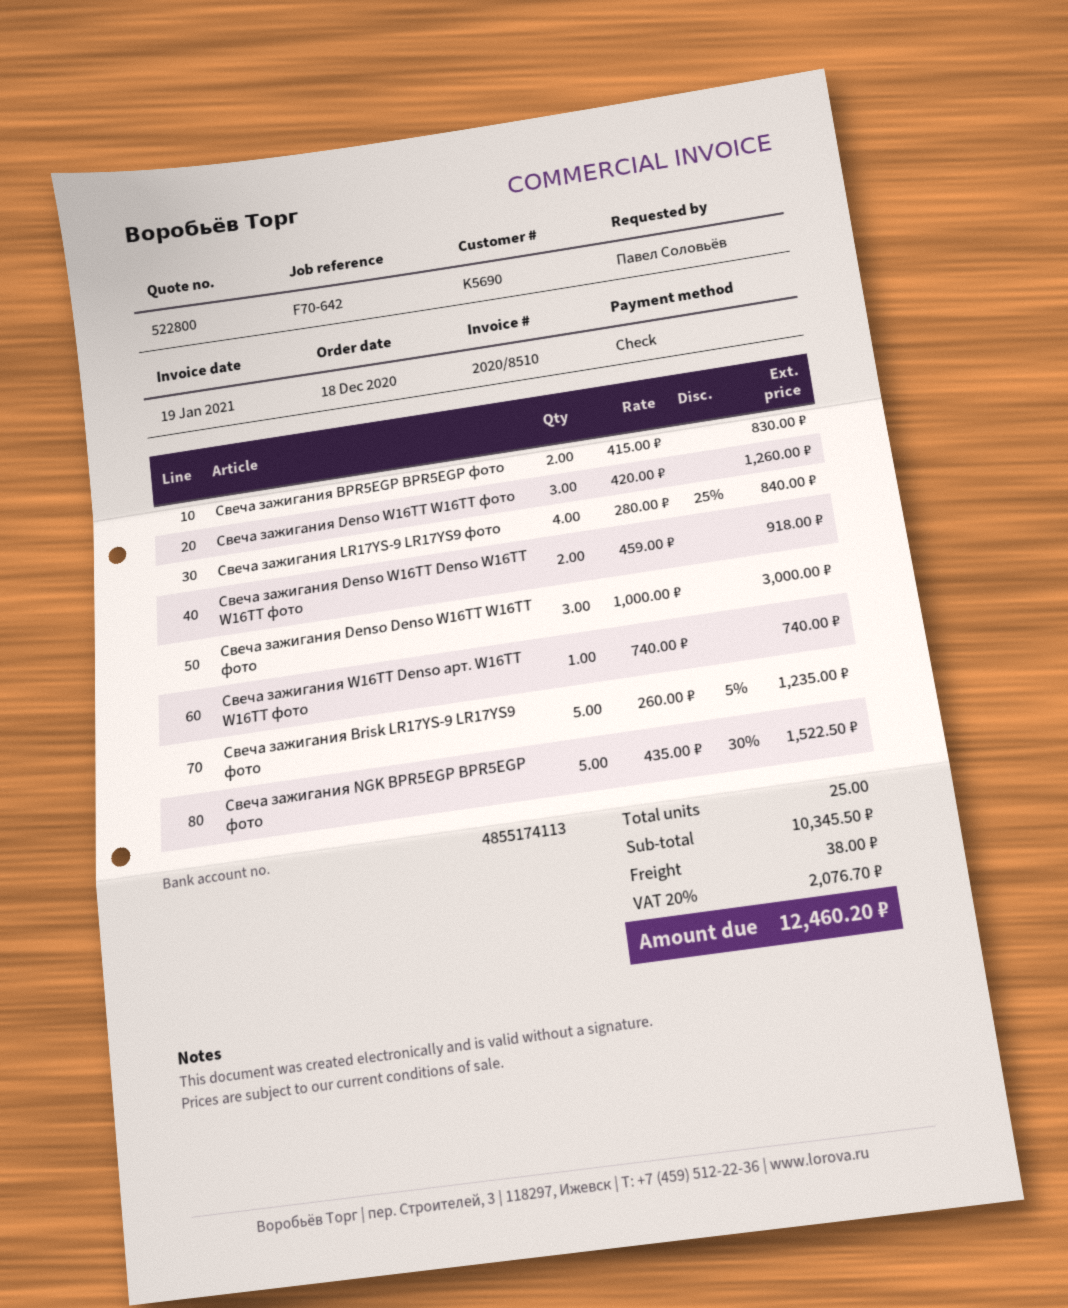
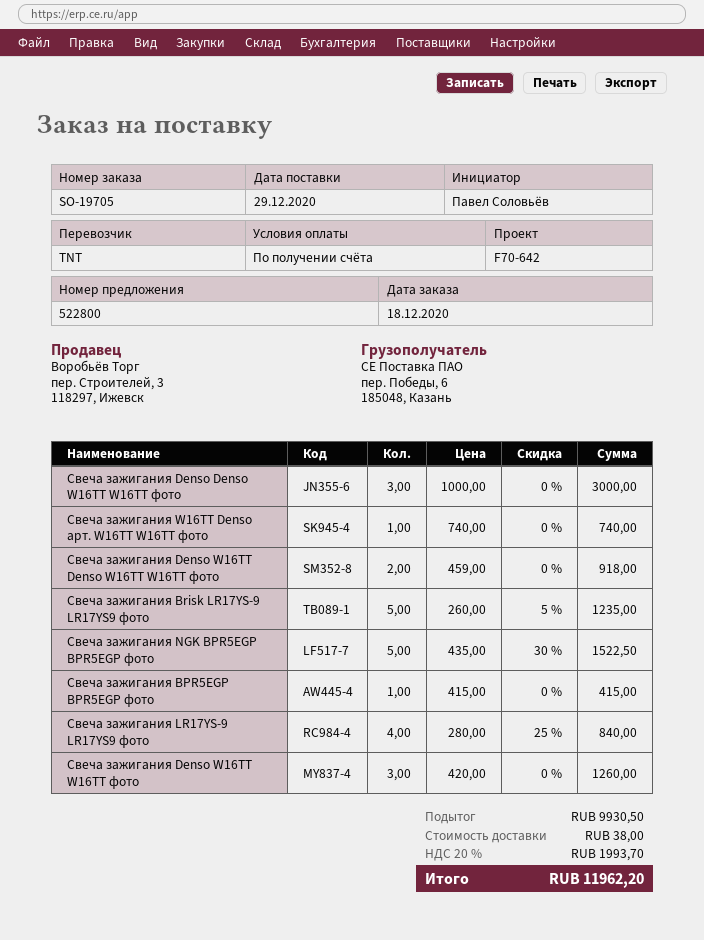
Свеча зажигания BPR5EGP BPR5EGP фото: 2 x 415.00 = 830.00 -> 1 x 415.00 = 415.00
subtotal: 10345.50 -> 9930.50
tax: 20% = 2076.70 -> 20% = 1993.70
total: 12460.20 -> 11962.20

